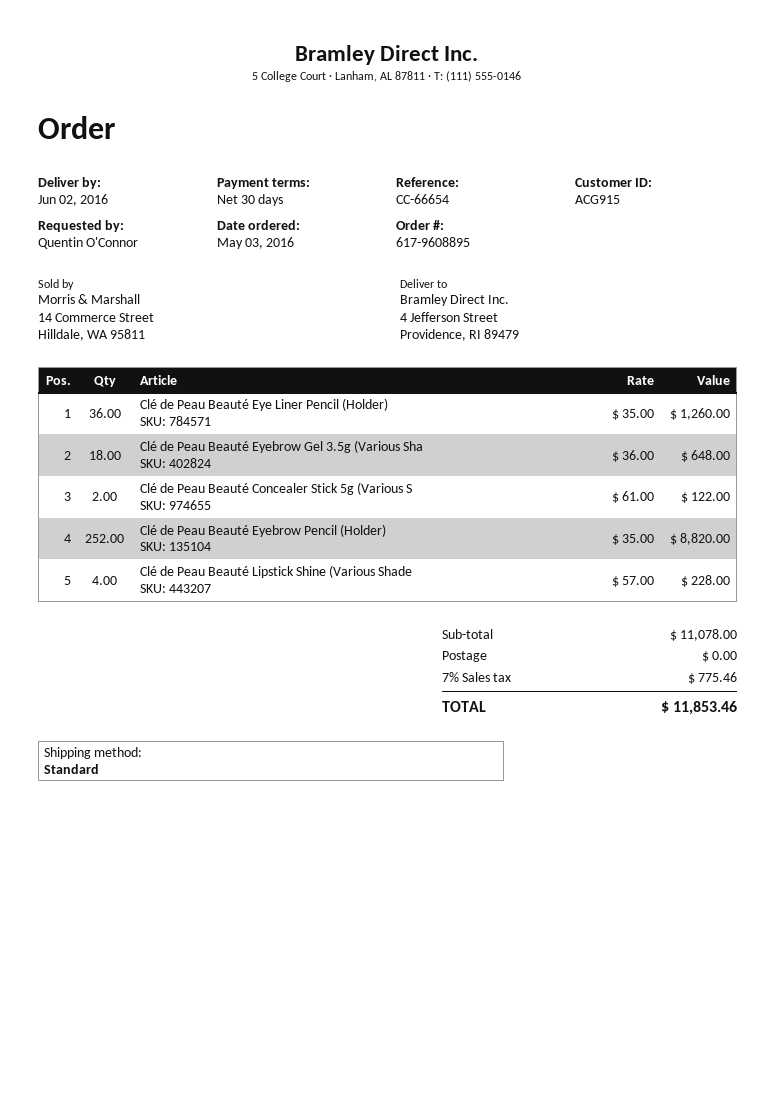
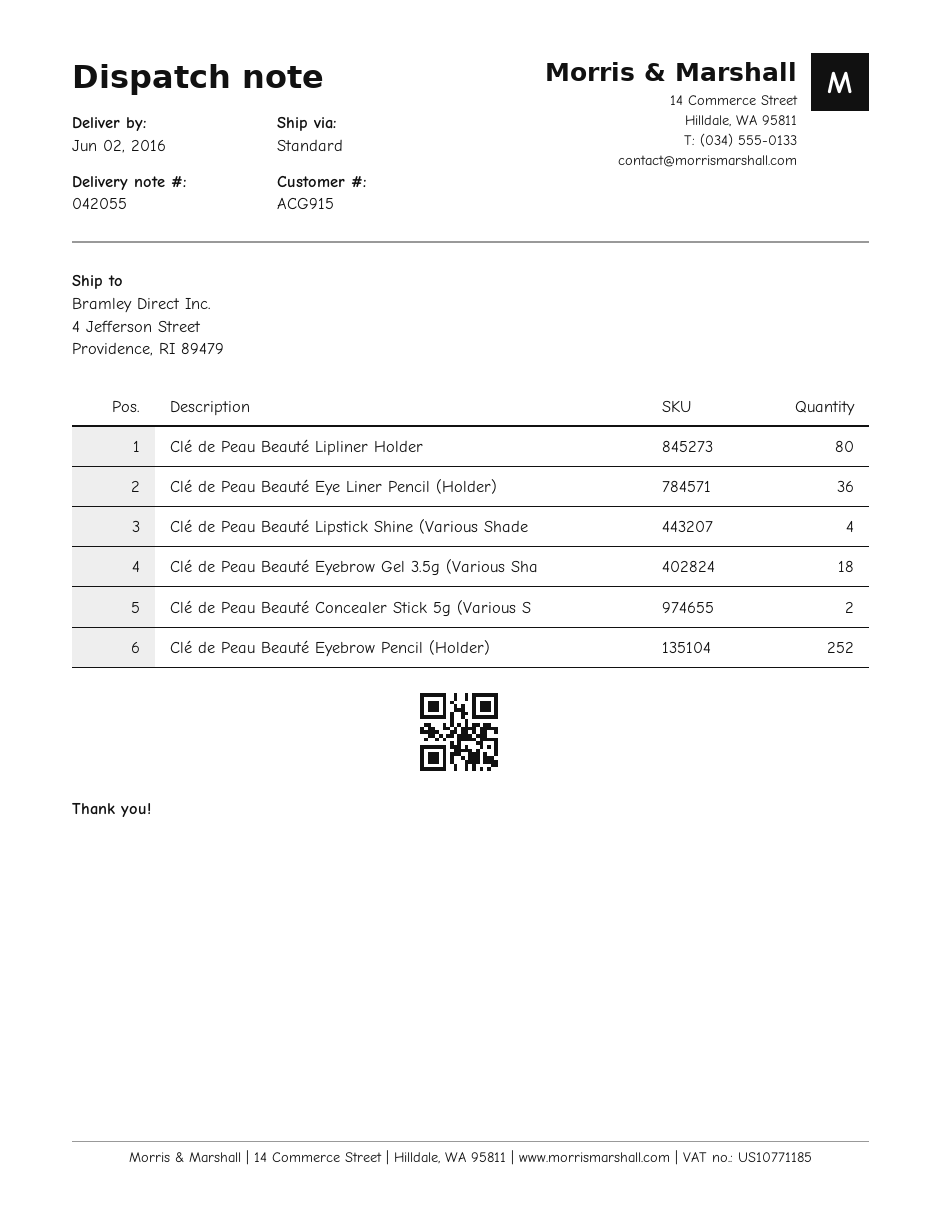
Clé de Peau Beauté Lipliner Holder: none -> 80

